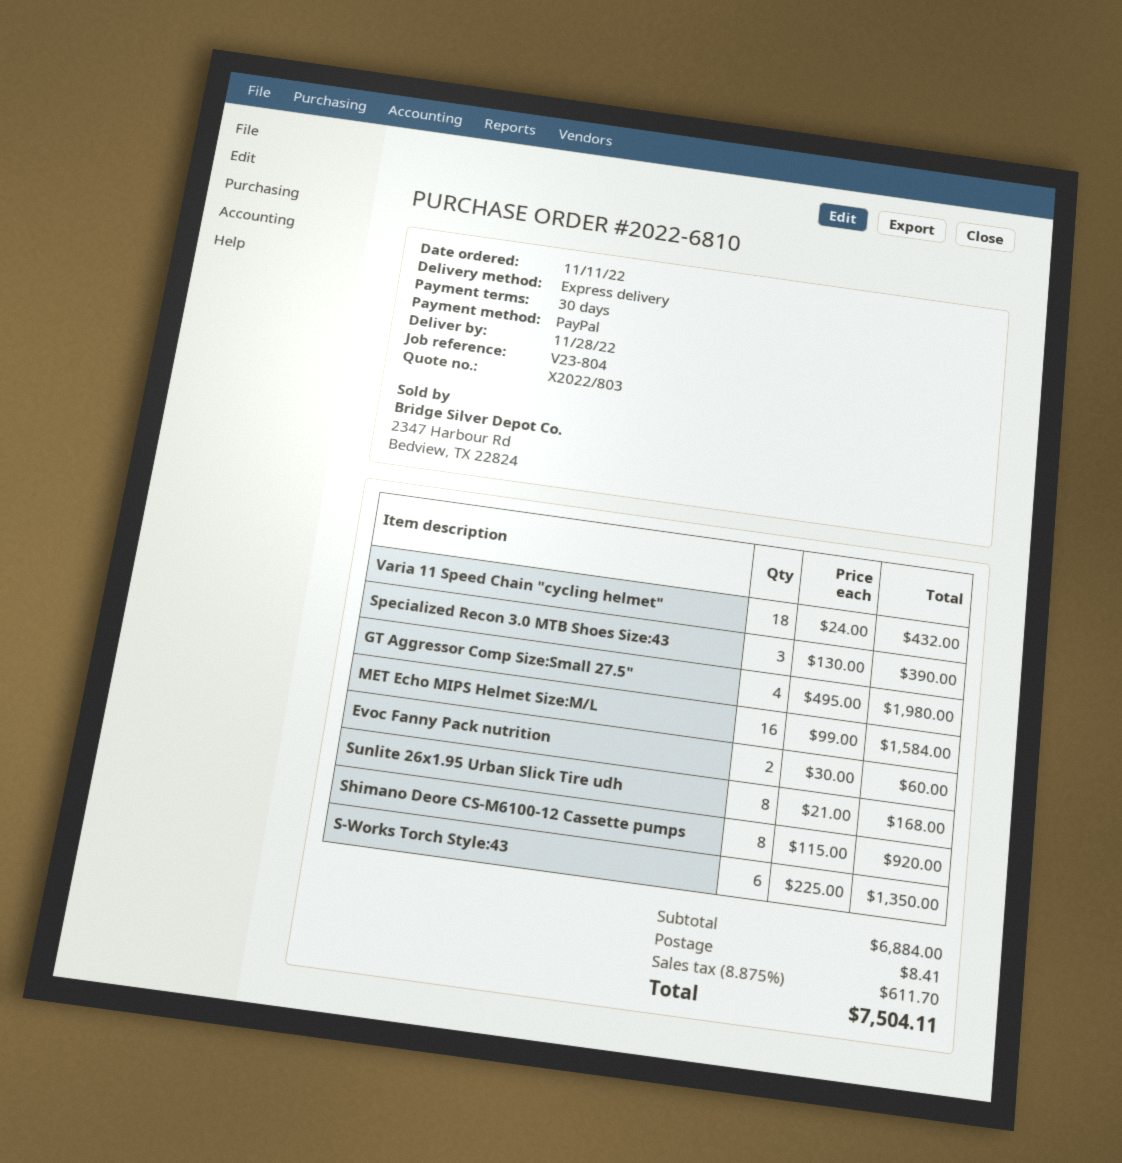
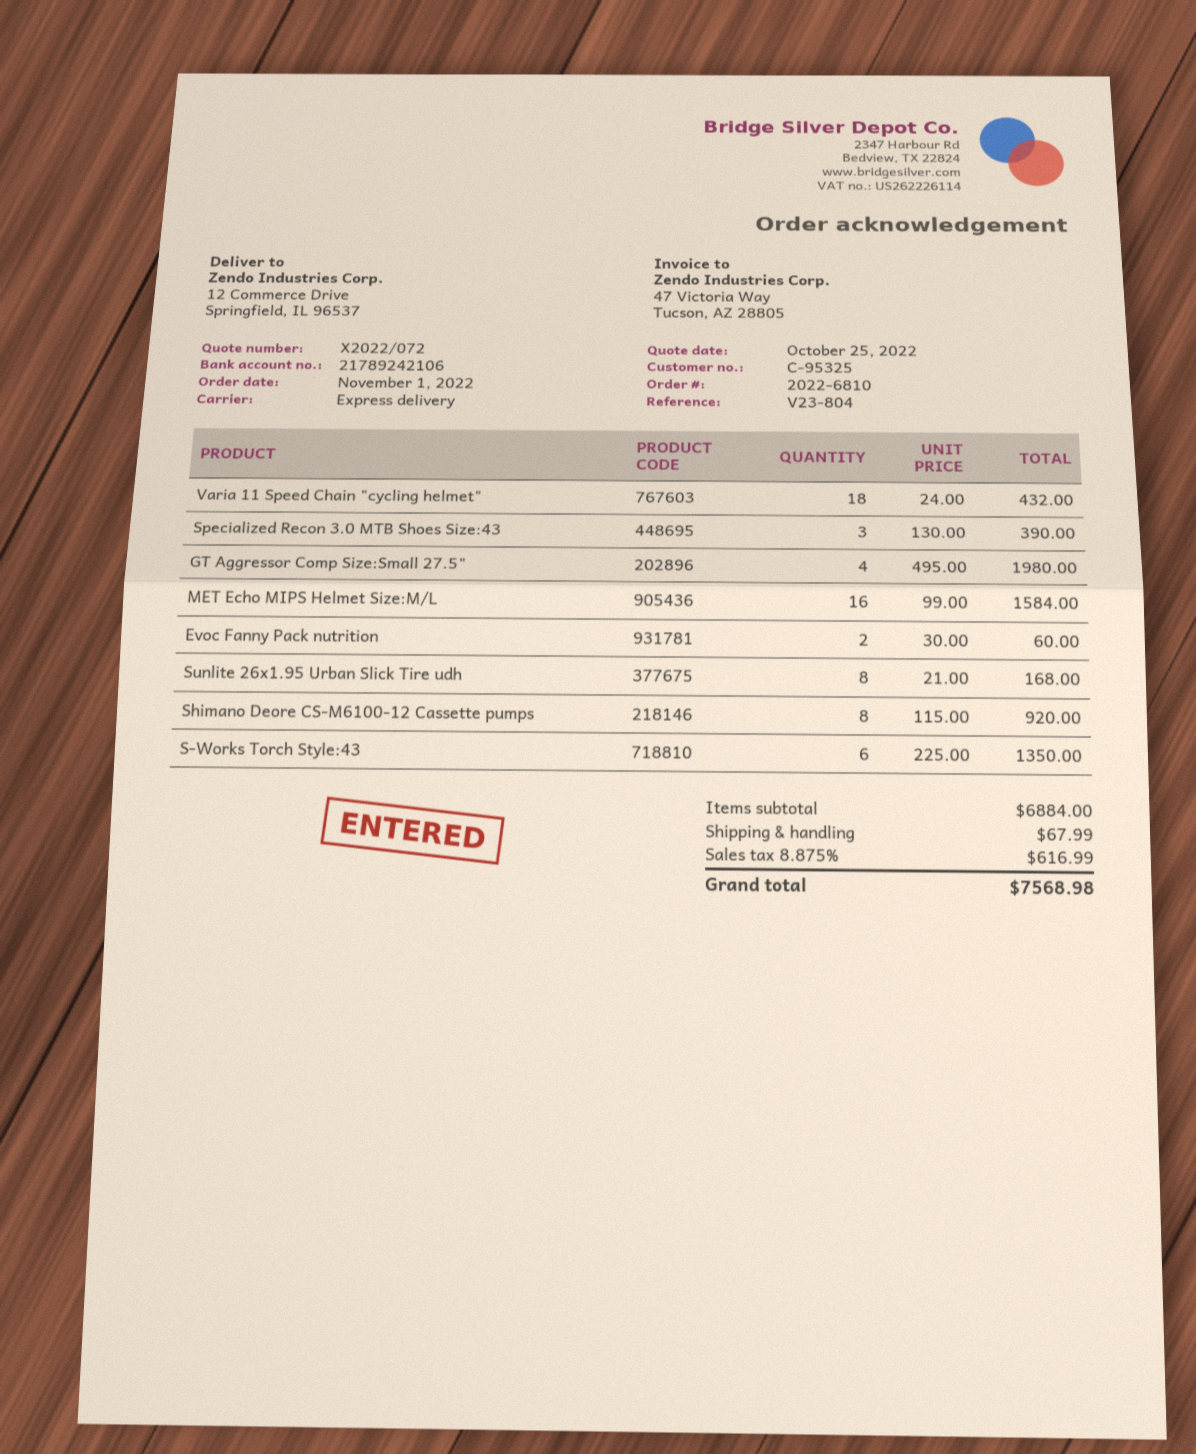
quote number: X2022/803 -> X2022/072
order date: 2022-11-11 -> 2022-11-01
shipping: 8.41 -> 67.99
tax: 8.875% = 611.70 -> 8.875% = 616.99
total: 7504.11 -> 7568.98

